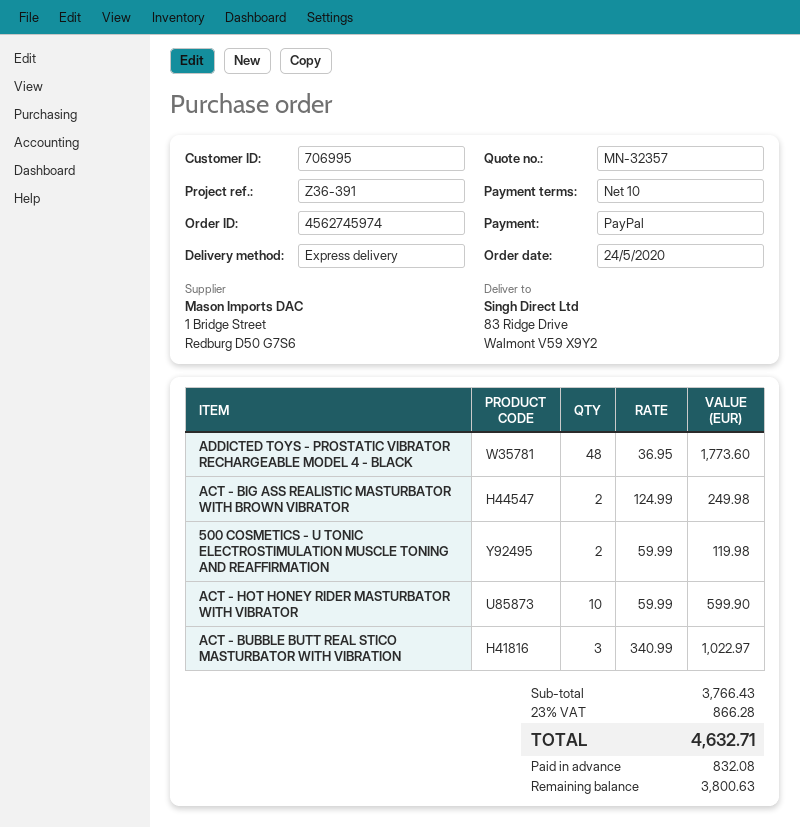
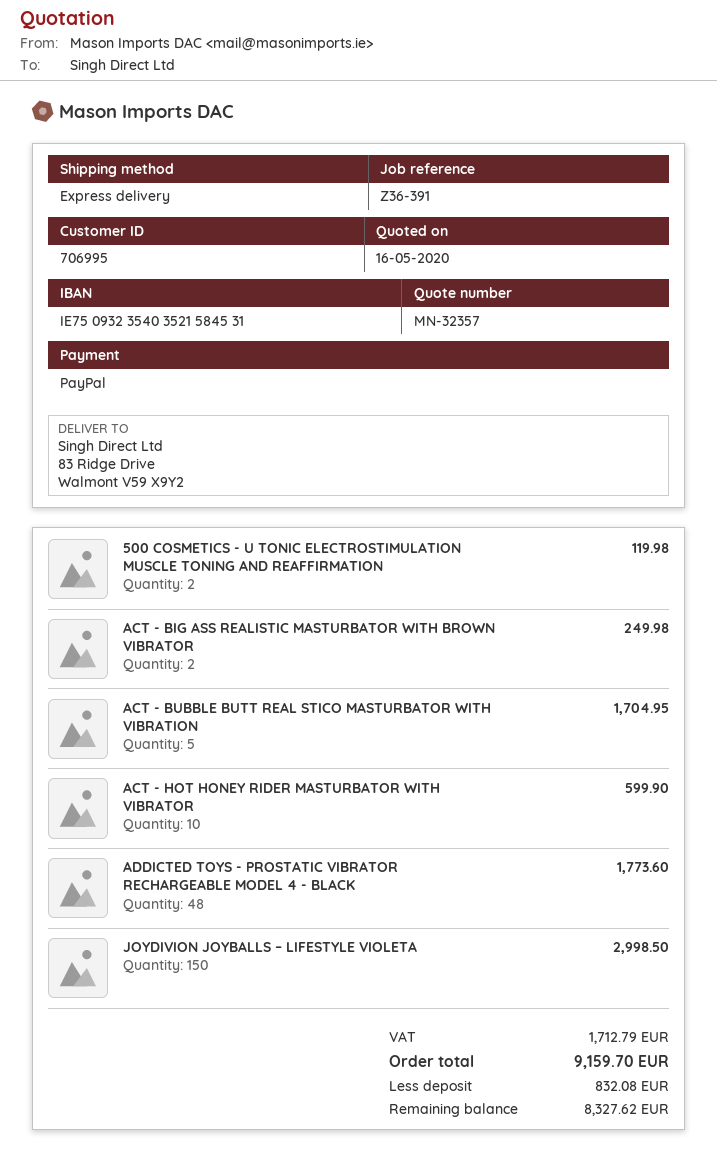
ACT - BUBBLE BUTT REAL STICO MASTURBATOR WITH VIBRATION: 3 for 1022.97 -> 5 for 1704.95
JOYDIVION JOYBALLS – LIFESTYLE VIOLETA: none -> 150 for 2998.50
tax: 866.28 -> 1712.79
total: 4632.71 -> 9159.70
balance: 3800.63 -> 8327.62

